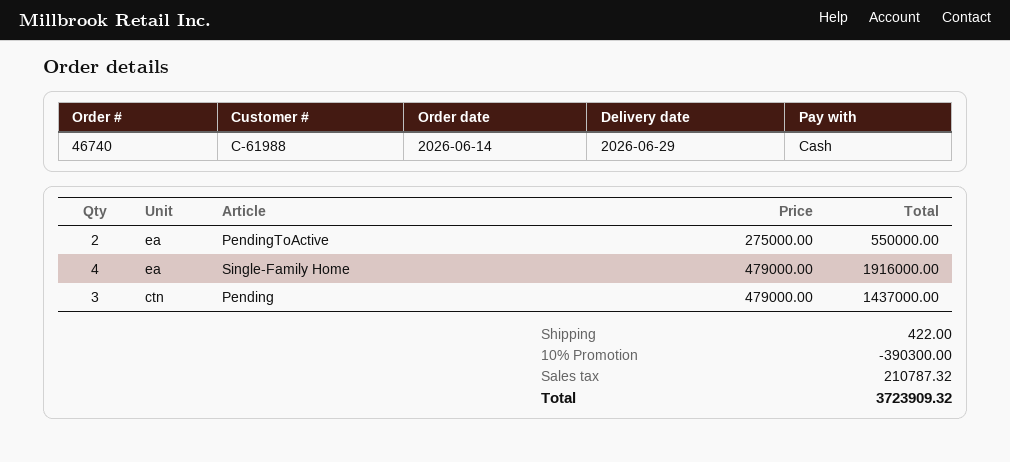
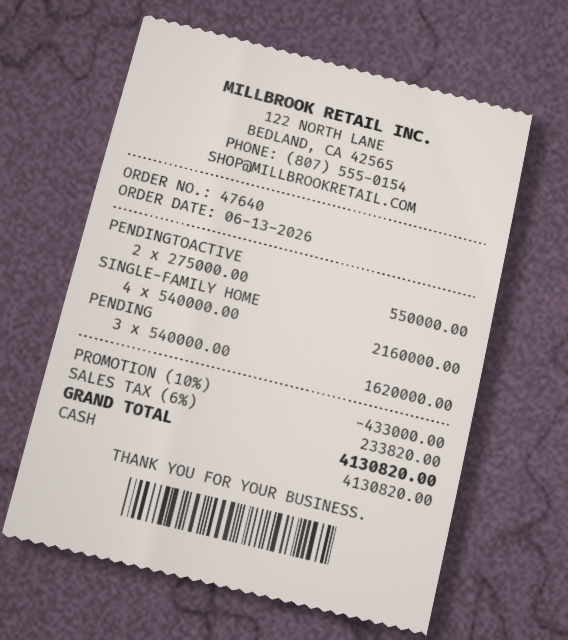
order number: 46740 -> 47640
order date: 2026-06-14 -> 2026-06-13
Single-Family Home: 4 x 479000.00 = 1916000.00 -> 4 x 540000.00 = 2160000.00
Pending: 3 x 479000.00 = 1437000.00 -> 3 x 540000.00 = 1620000.00
discount: 10% = 390300.00 -> 10% = 433000.00
shipping: 422.00 -> none
tax: 210787.32 -> 233820.00
total: 3723909.32 -> 4130820.00

